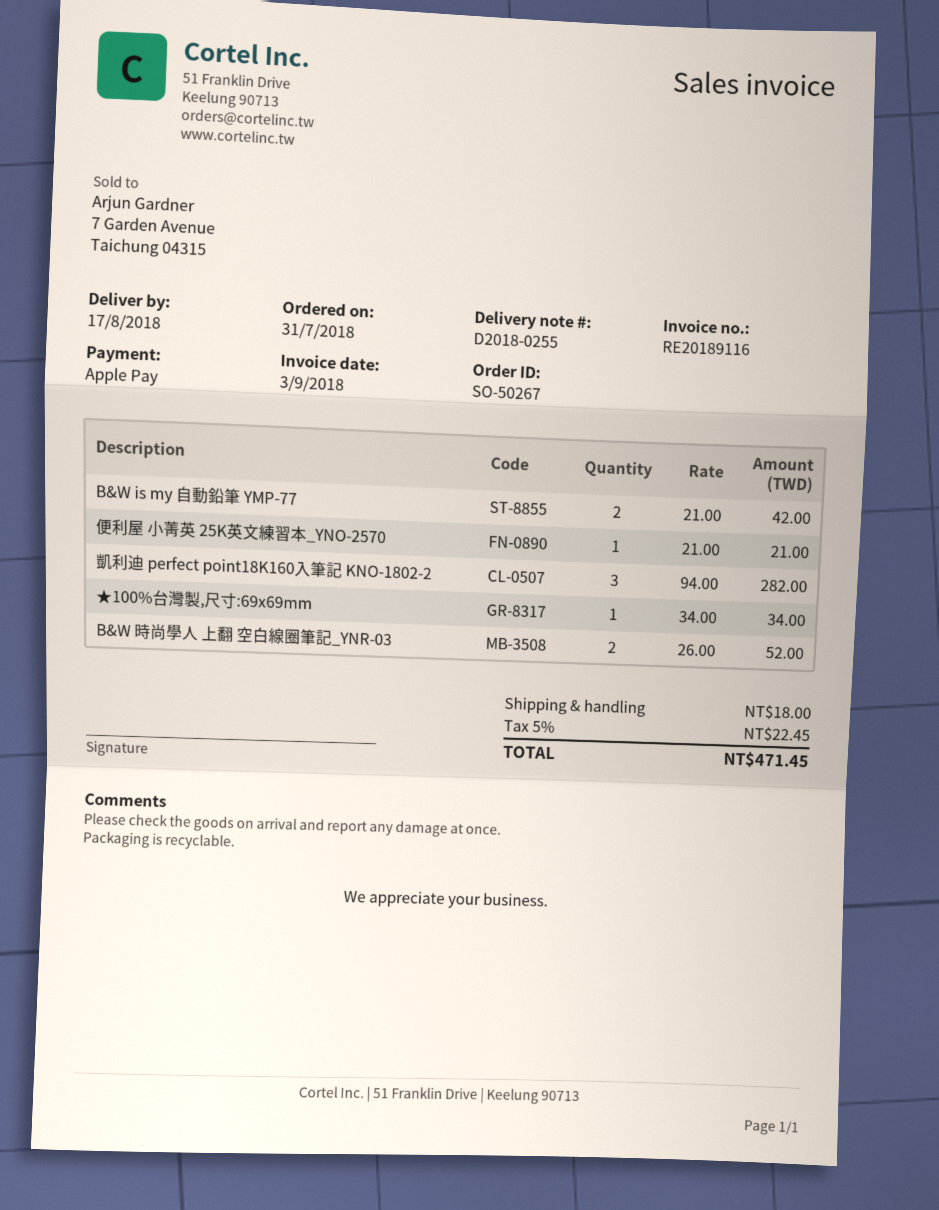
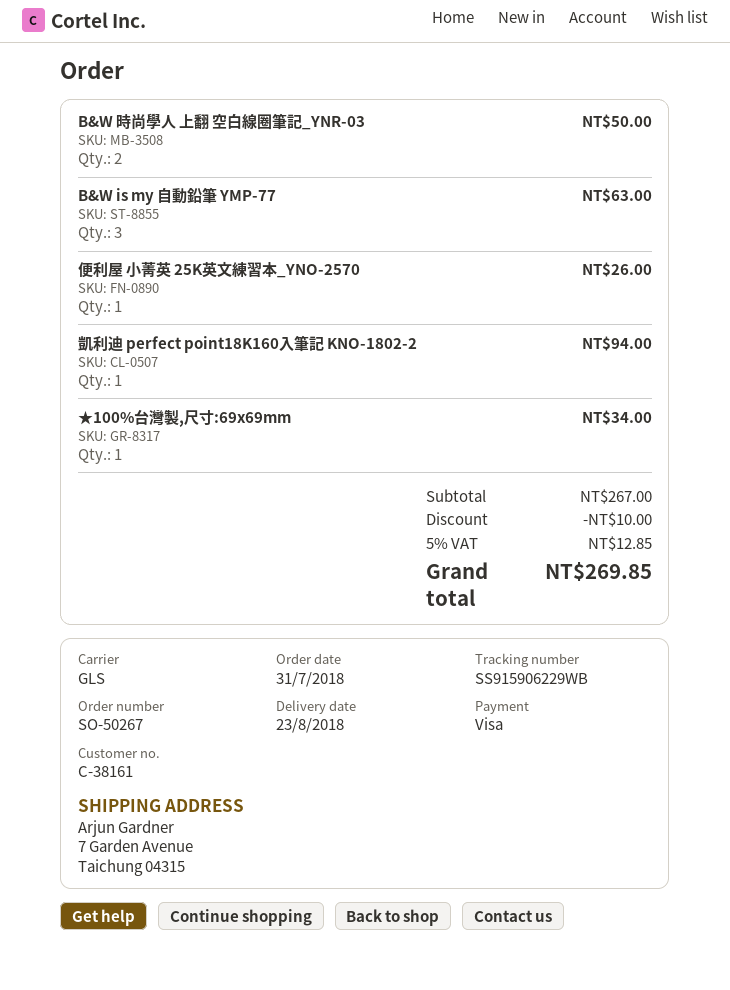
delivery date: 2018-08-17 -> 2018-08-23
payment method: Apple Pay -> Visa
B&W is my 自動鉛筆 YMP-77: 2 for 42.00 -> 3 for 63.00
便利屋 小菁英 25K英文練習本_YNO-2570: 1 for 21.00 -> 1 for 26.00
凱利迪 perfect point18K160入筆記 KNO-1802-2: 3 for 282.00 -> 1 for 94.00
B&W 時尚學人 上翻 空白線圈筆記_YNR-03: 2 for 52.00 -> 2 for 50.00
discount: none -> 10.00
shipping: 18.00 -> none
tax: 5% = 22.45 -> 5% = 12.85
total: 471.45 -> 269.85

